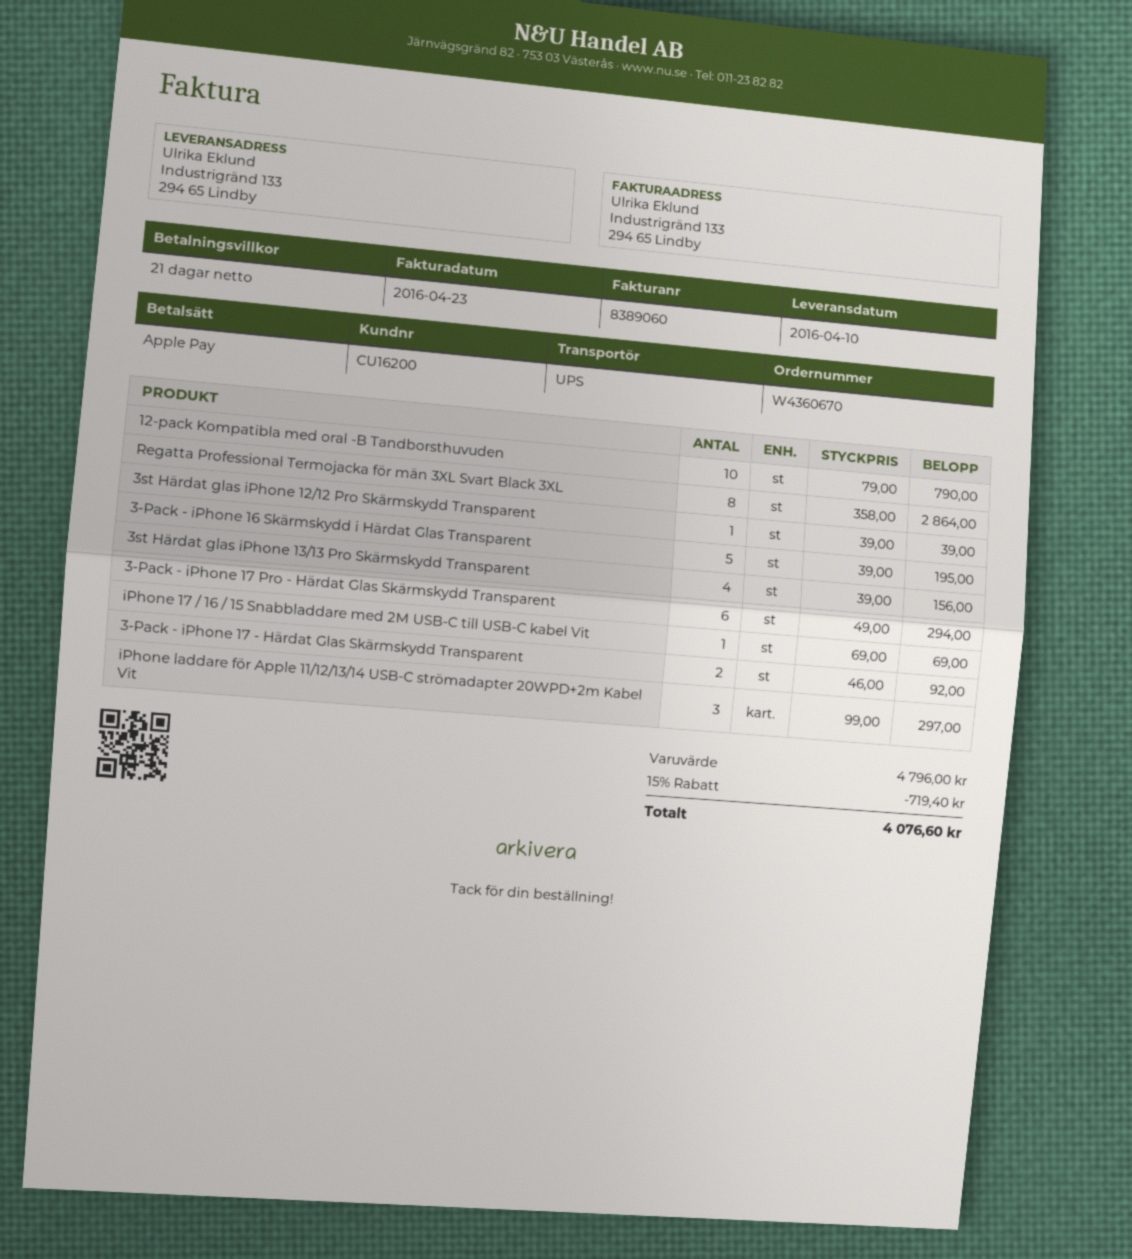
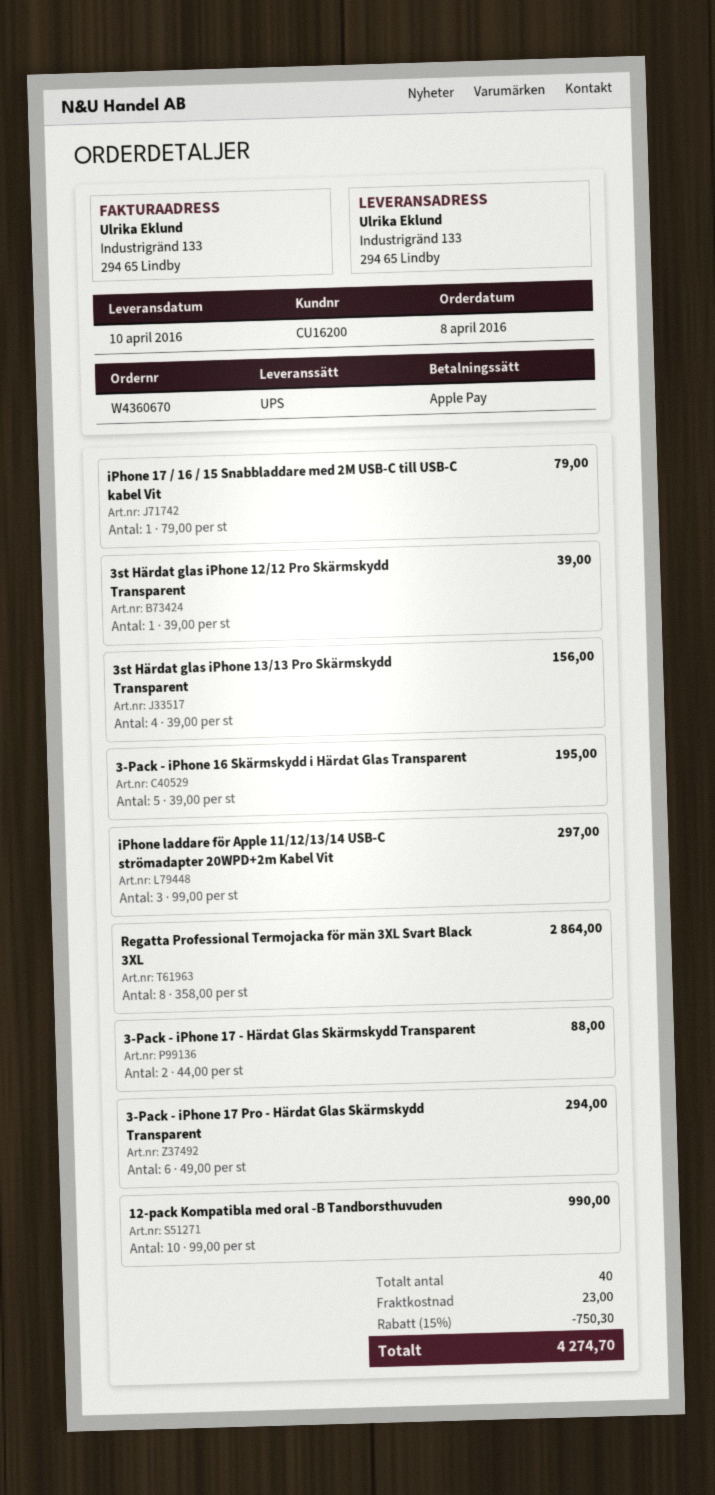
12-pack Kompatibla med oral -B Tandborsthuvuden: 10 x 79.00 = 790.00 -> 10 x 99.00 = 990.00
iPhone 17 / 16 / 15 Snabbladdare med 2M USB-C till USB-C kabel Vit: 1 x 69.00 = 69.00 -> 1 x 79.00 = 79.00
3-Pack - iPhone 17 - Härdat Glas Skärmskydd Transparent: 2 x 46.00 = 92.00 -> 2 x 44.00 = 88.00
discount: 15% = 719.40 -> 15% = 750.30
shipping: none -> 23.00
total: 4076.60 -> 4274.70

